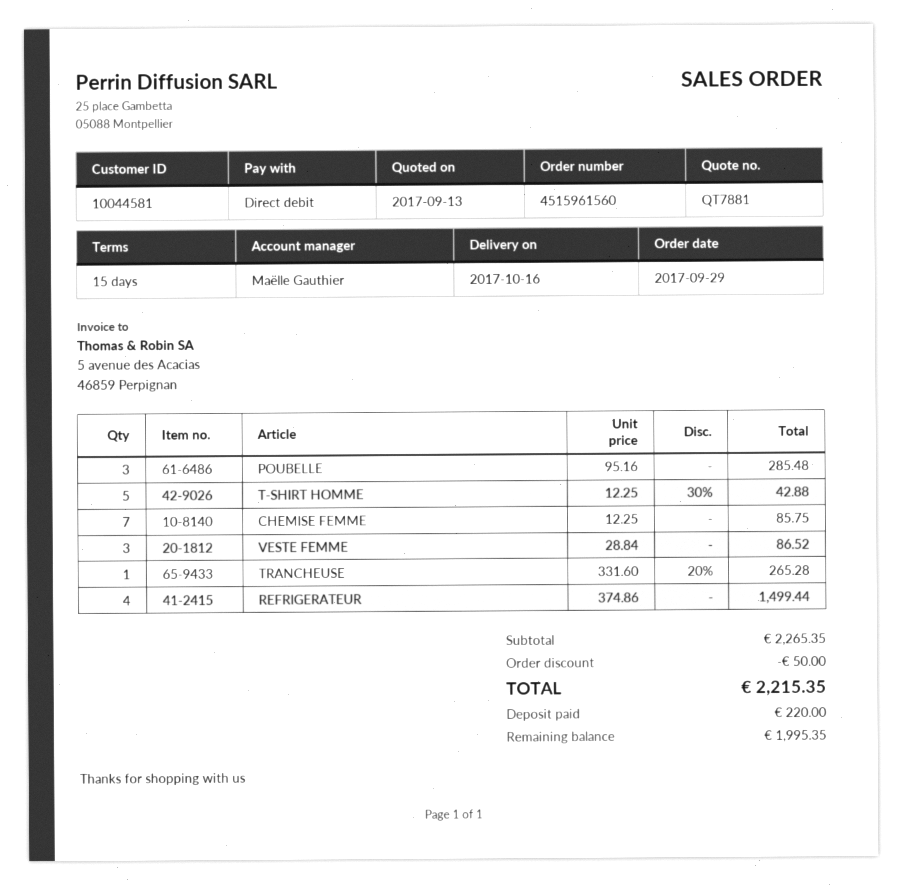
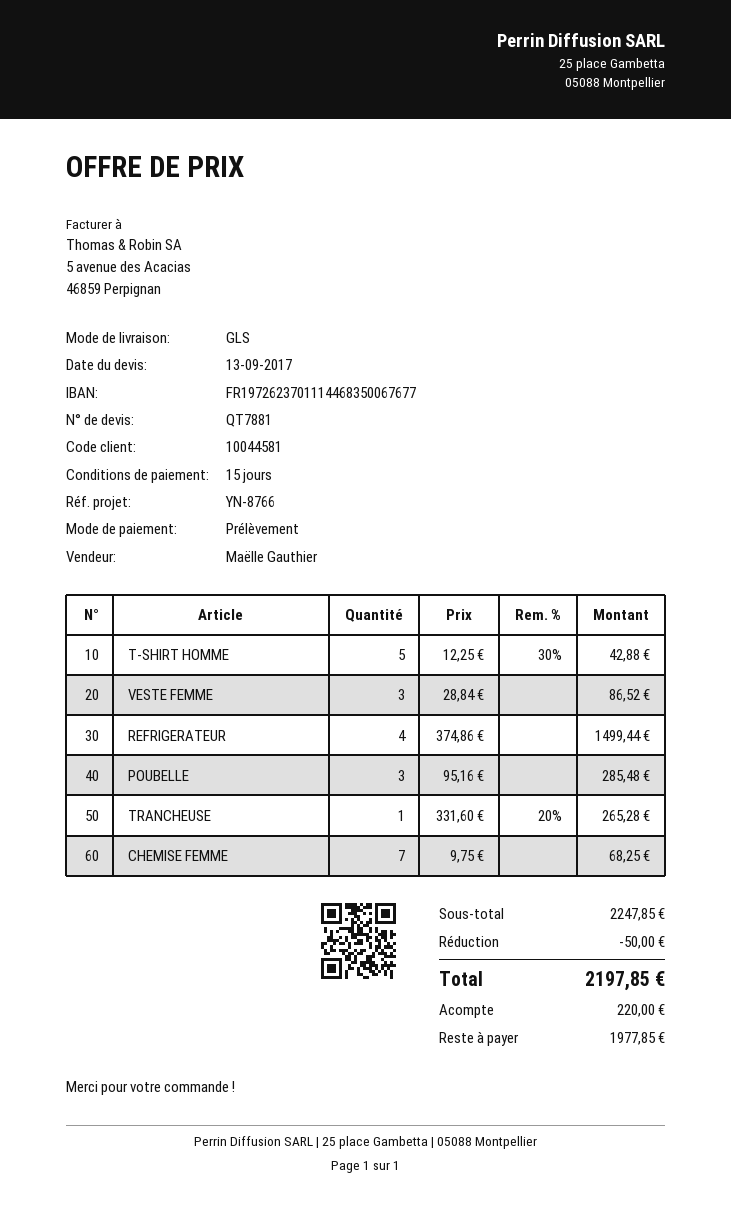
CHEMISE FEMME: 7 x 12.25 = 85.75 -> 7 x 9.75 = 68.25
subtotal: 2265.35 -> 2247.85
total: 2215.35 -> 2197.85
balance: 1995.35 -> 1977.85

